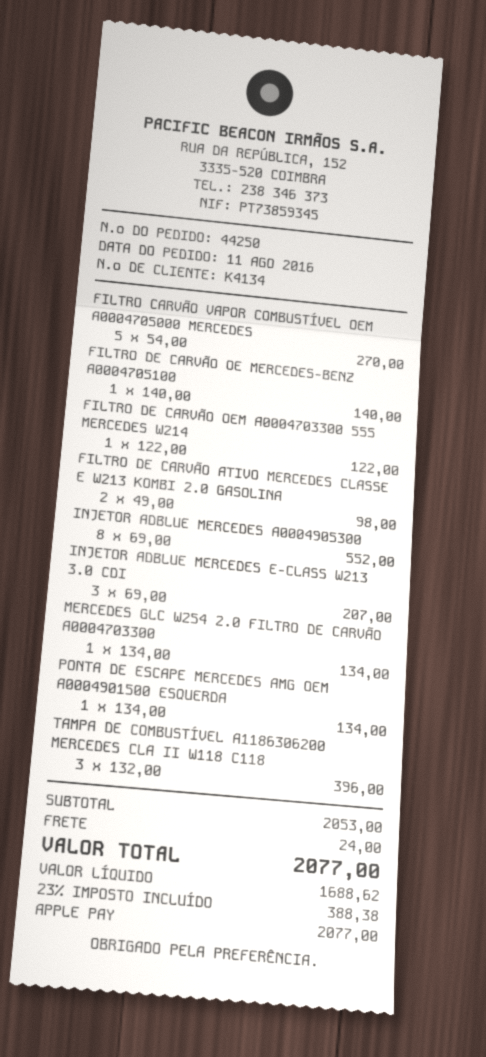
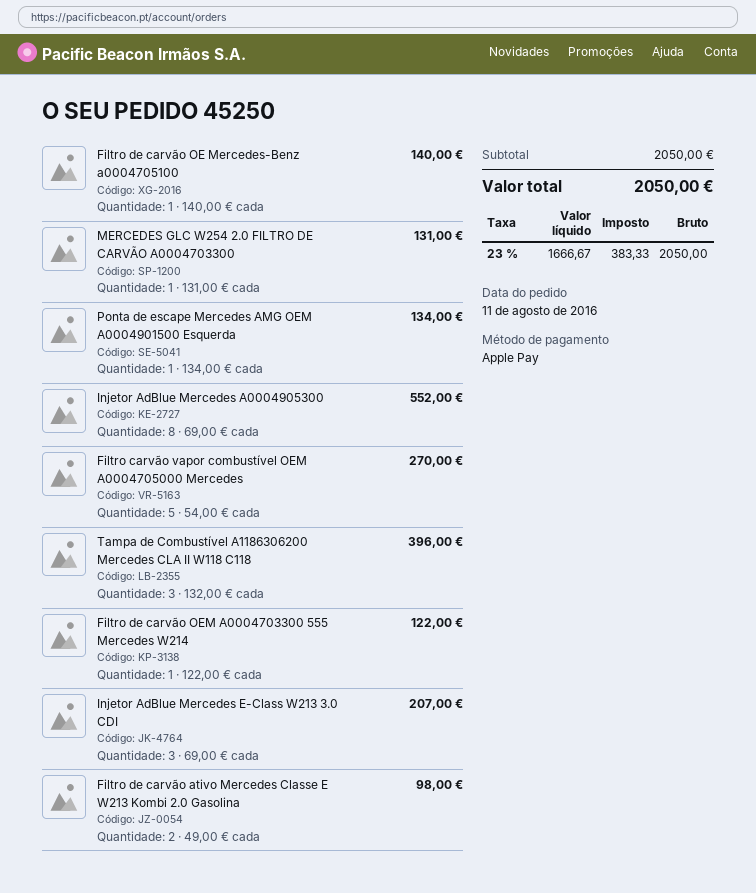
order number: 44250 -> 45250
MERCEDES GLC W254 2.0 FILTRO DE CARVÃO A0004703300: 1 x 134.00 = 134.00 -> 1 x 131.00 = 131.00
subtotal: 2053.00 -> 2050.00
shipping: 24.00 -> none
net: 1688.62 -> 1666.67
tax: 23% = 388.38 -> 23% = 383.33
total: 2077.00 -> 2050.00

